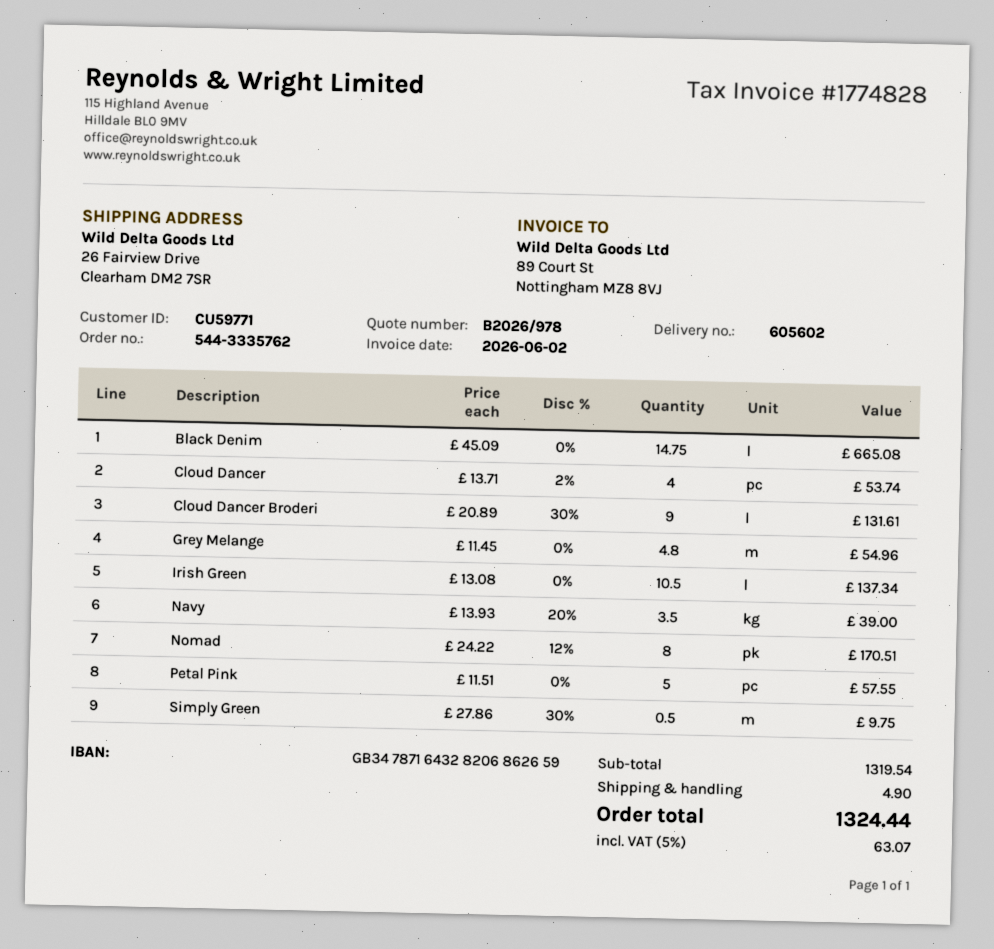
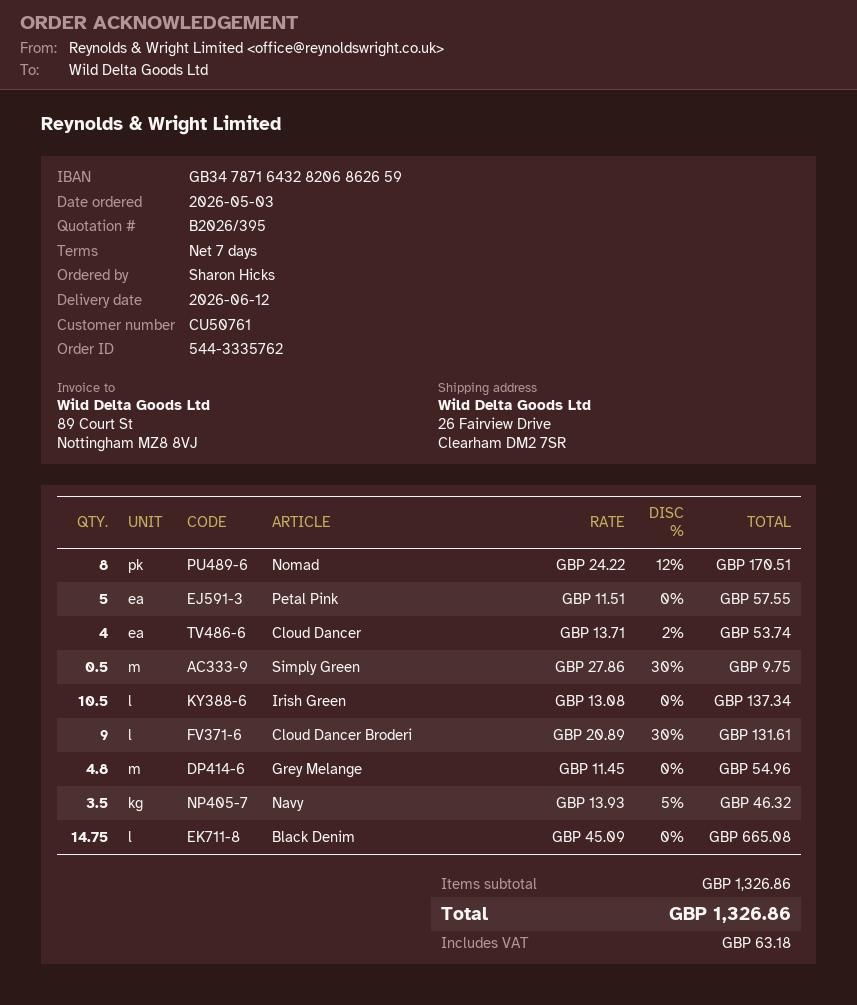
quote number: B2026/978 -> B2026/395
customer number: CU59771 -> CU50761
Navy: 3.5 x 13.93 - 20% = 39.00 -> 3.5 x 13.93 - 5% = 46.32
subtotal: 1319.54 -> 1326.86
shipping: 4.90 -> none
tax: 63.07 -> 63.18
total: 1324.44 -> 1326.86

